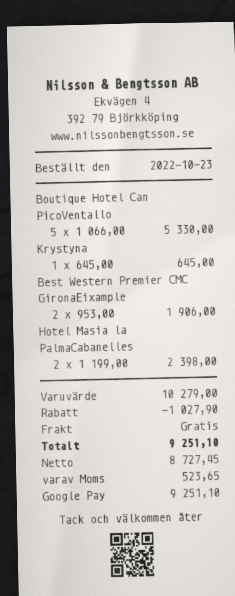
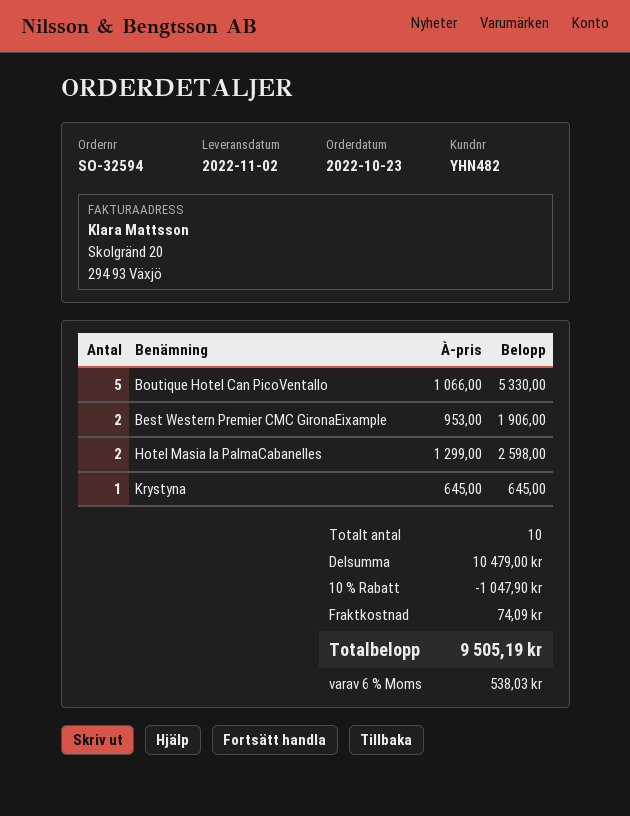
Hotel Masia la PalmaCabanelles: 2 x 1199.00 = 2398.00 -> 2 x 1299.00 = 2598.00
subtotal: 10279.00 -> 10479.00
discount: 1027.90 -> 1047.90
shipping: 0.00 -> 74.09
tax: 523.65 -> 538.03
total: 9251.10 -> 9505.19

